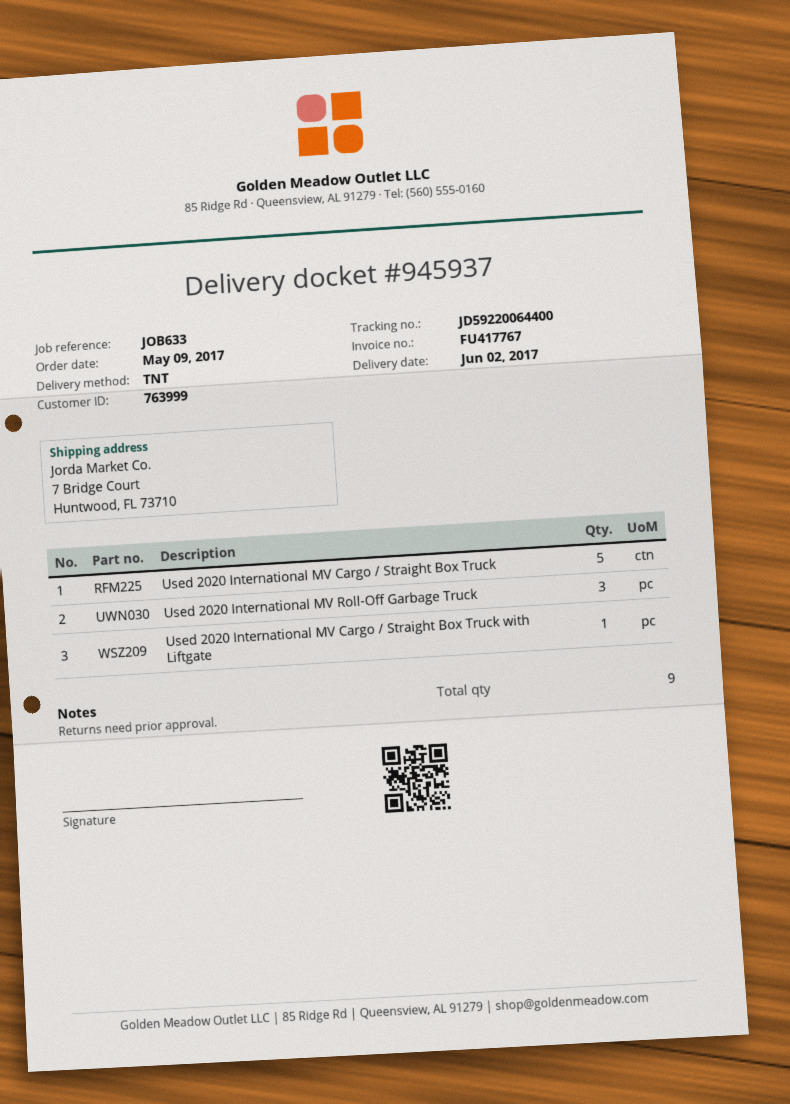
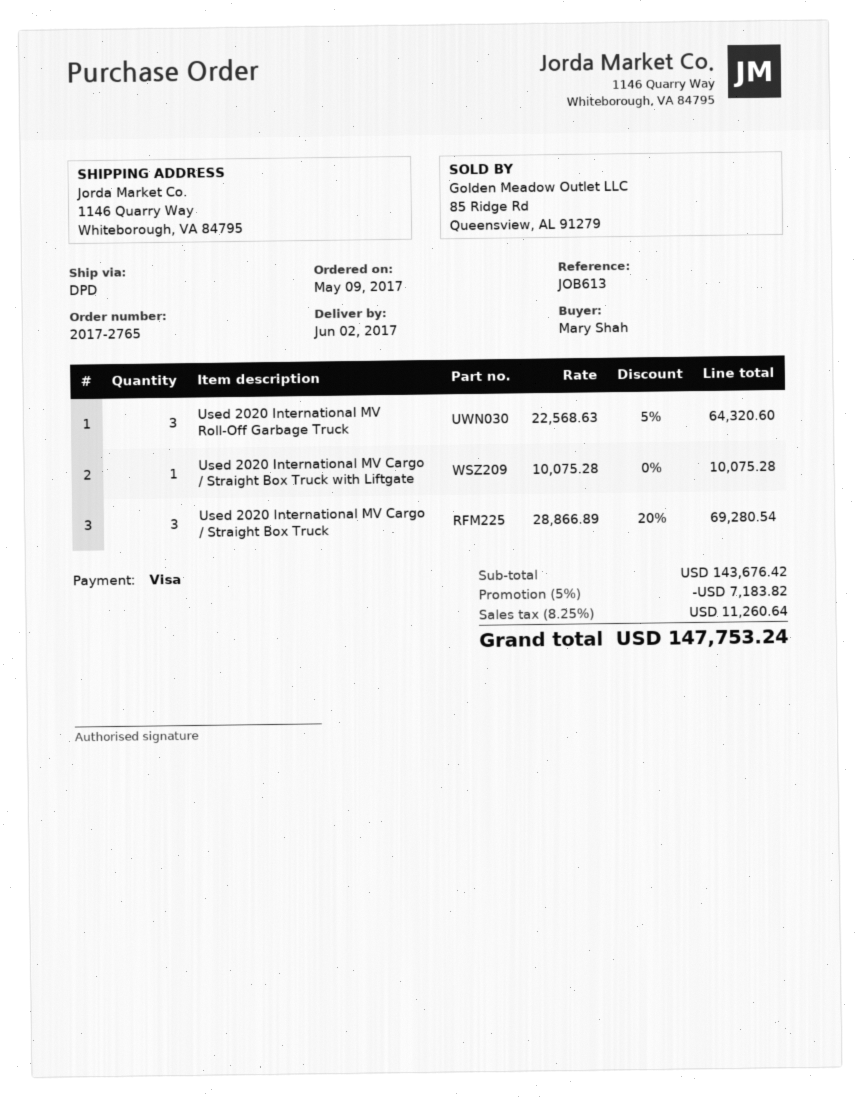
reference: JOB633 -> JOB613
shipping method: TNT -> DPD
ship to: 7 Bridge Court, Huntwood, FL 73710 -> 1146 Quarry Way, Whiteborough, VA 84795
Used 2020 International MV Cargo / Straight Box Truck: 5 -> 3

